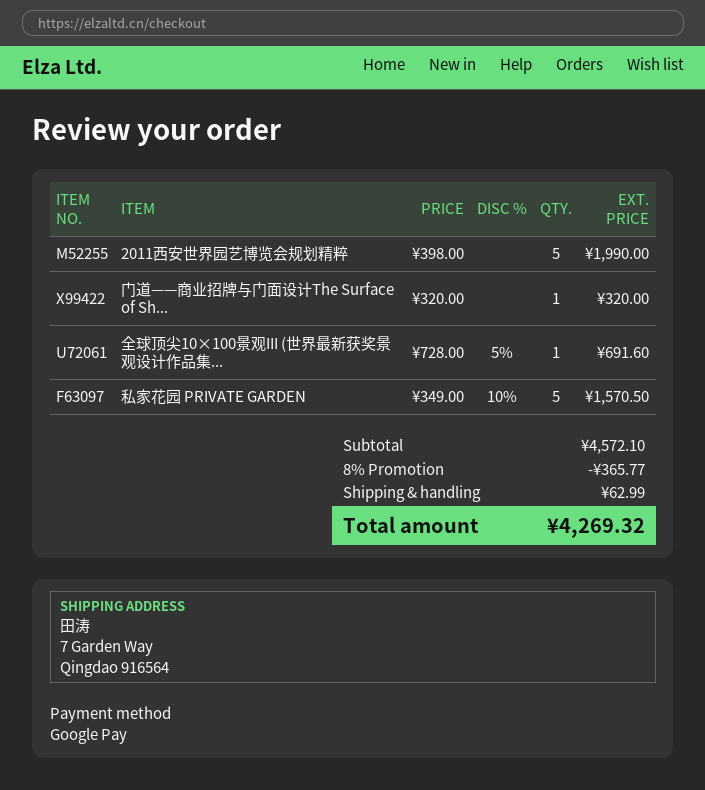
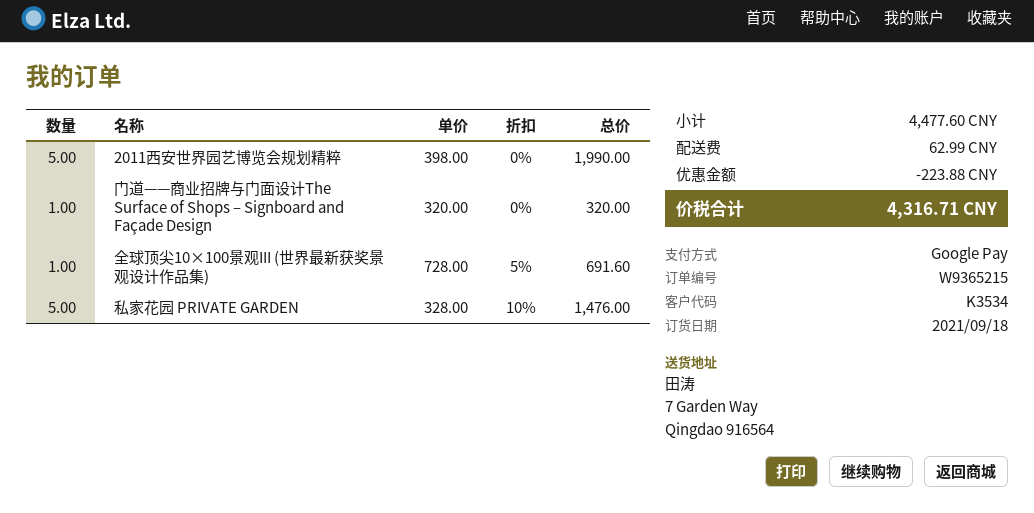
私家花园 PRIVATE GARDEN: 5 x 349.00 - 10% = 1570.50 -> 5 x 328.00 - 10% = 1476.00
subtotal: 4572.10 -> 4477.60
discount: 365.77 -> 223.88
total: 4269.32 -> 4316.71

